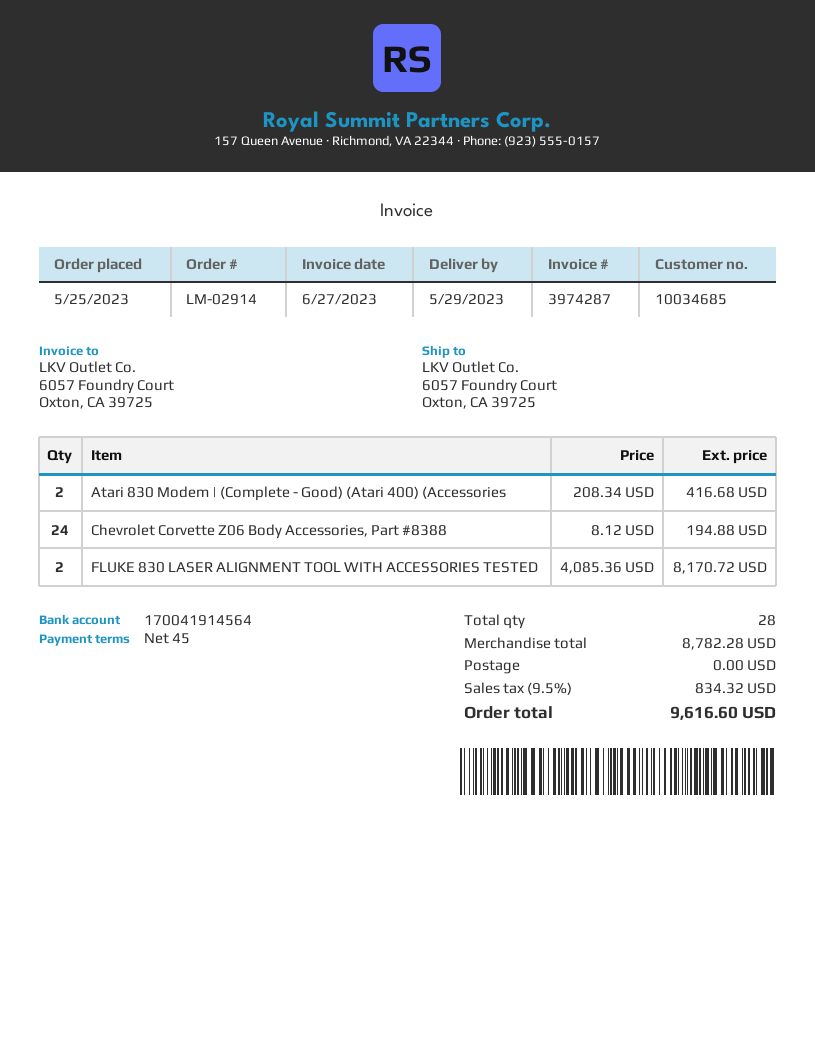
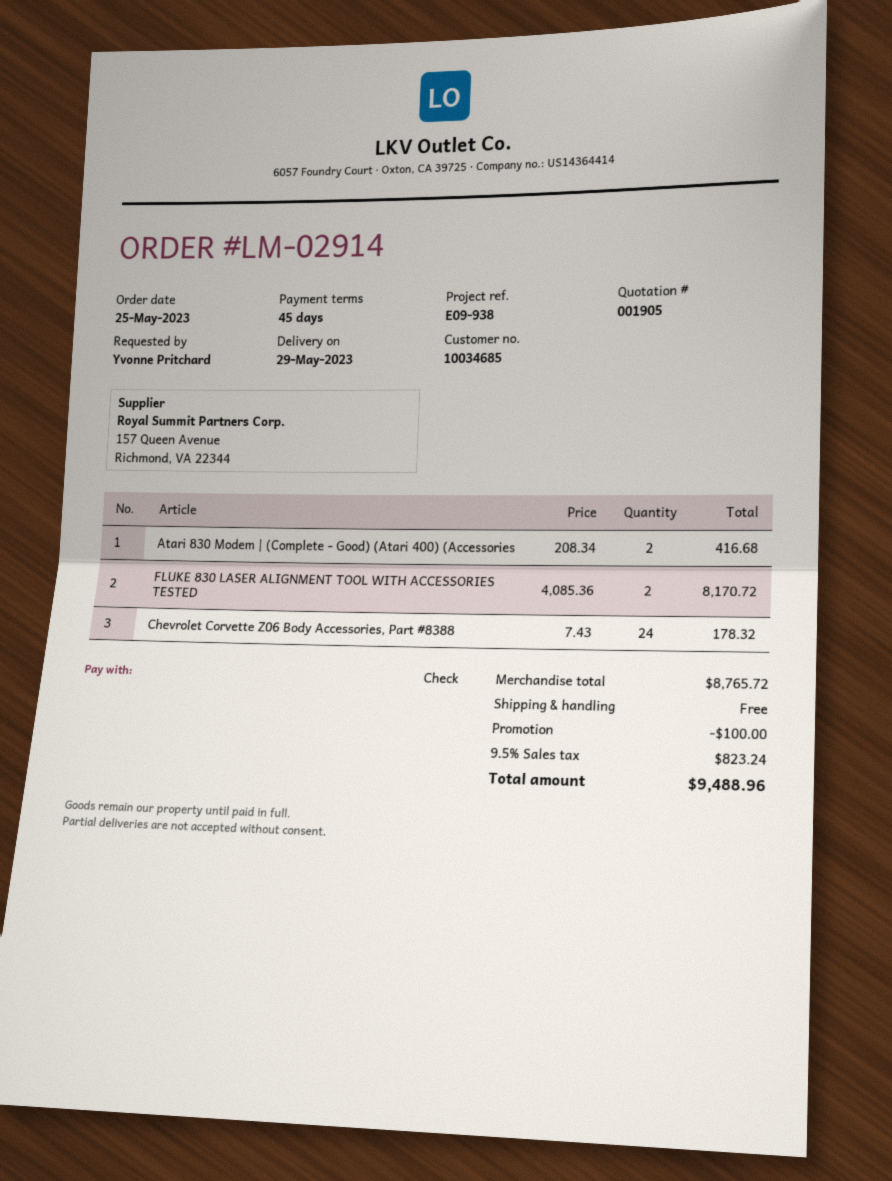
Chevrolet Corvette Z06 Body Accessories, Part #8388: 24 x 8.12 = 194.88 -> 24 x 7.43 = 178.32
subtotal: 8782.28 -> 8765.72
discount: none -> 100.00
tax: 9.5% = 834.32 -> 9.5% = 823.24
total: 9616.60 -> 9488.96

